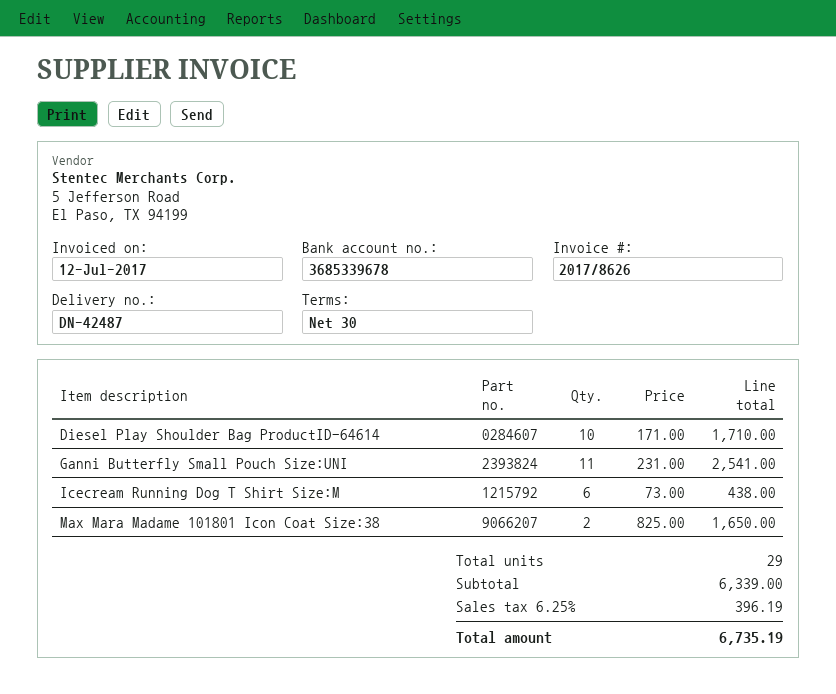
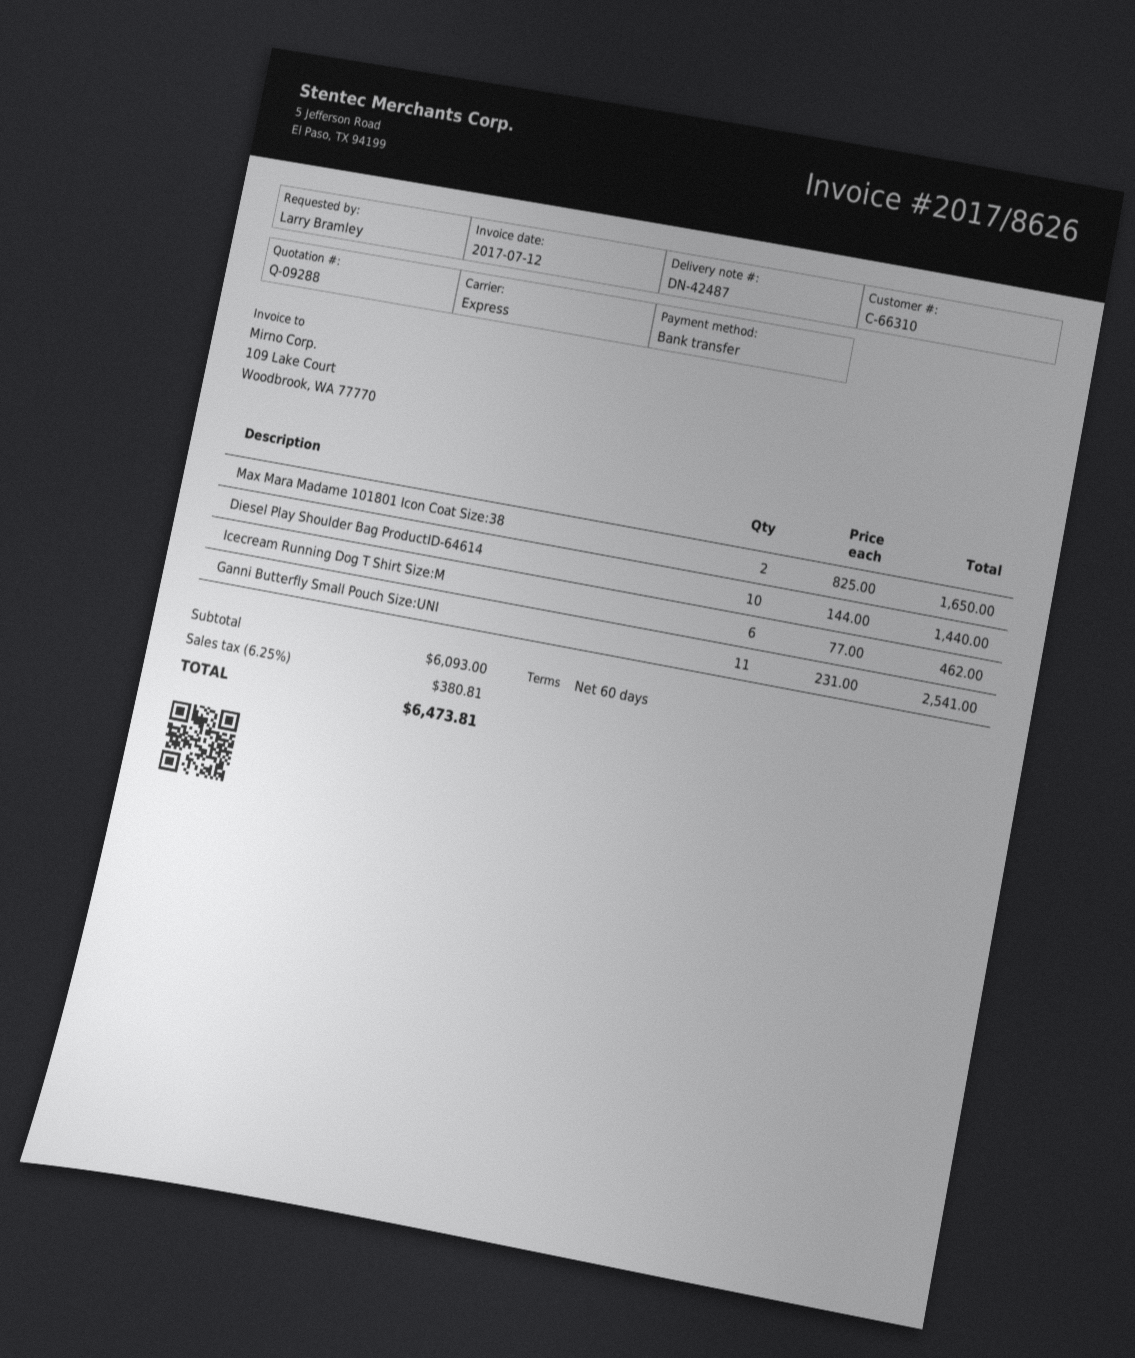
payment terms: 30 days -> 60 days
Diesel Play Shoulder Bag ProductID-64614: 10 x 171.00 = 1710.00 -> 10 x 144.00 = 1440.00
Icecream Running Dog T Shirt Size:M: 6 x 73.00 = 438.00 -> 6 x 77.00 = 462.00
subtotal: 6339.00 -> 6093.00
tax: 6.25% = 396.19 -> 6.25% = 380.81
total: 6735.19 -> 6473.81

